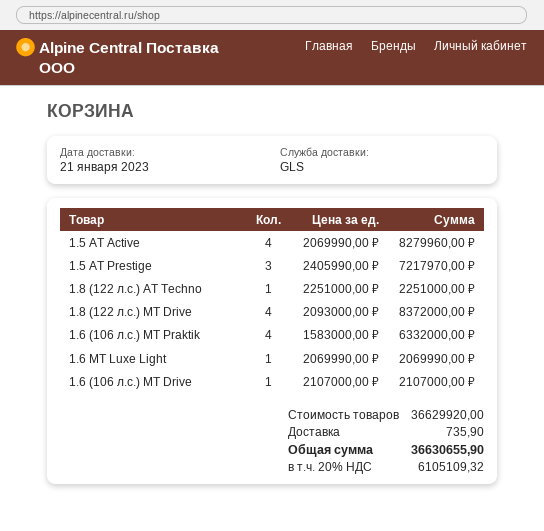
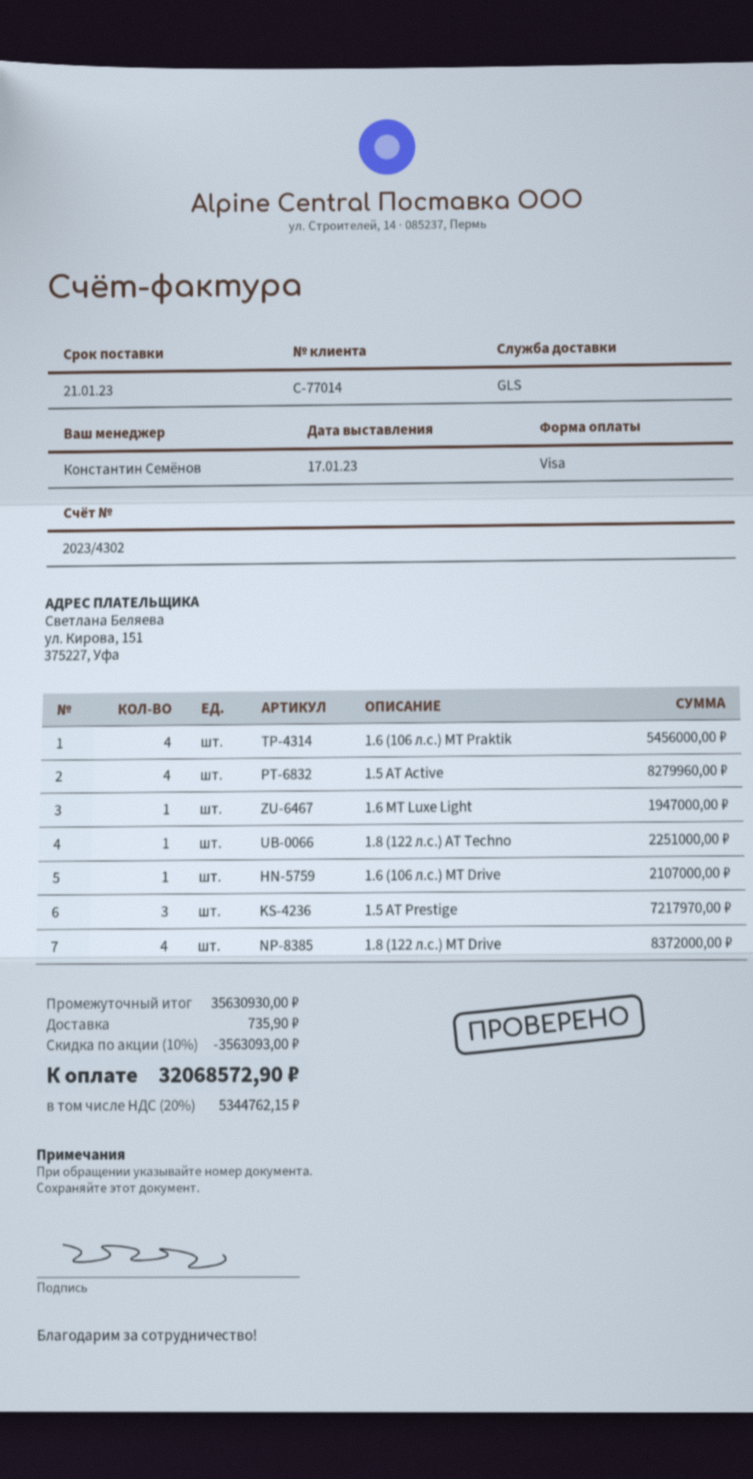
1.6 (106 л.с.) MT Praktik: 4 for 6332000.00 -> 4 for 5456000.00
1.6 MT Luxe Light: 1 for 2069990.00 -> 1 for 1947000.00
subtotal: 36629920.00 -> 35630930.00
discount: none -> 10% = 3563093.00
tax: 20% = 6105109.32 -> 20% = 5344762.15
total: 36630655.90 -> 32068572.90

